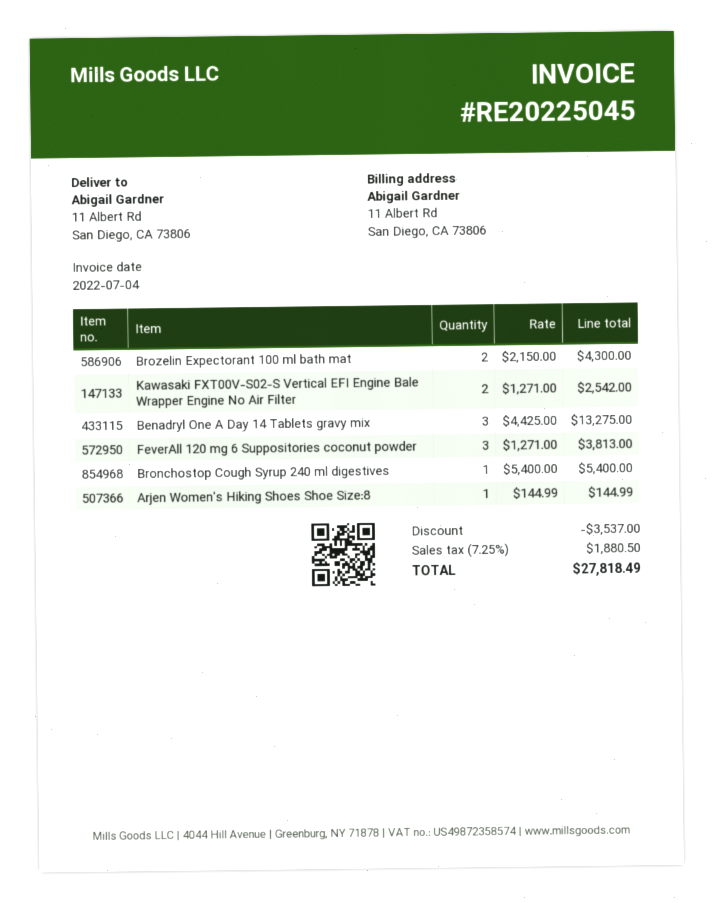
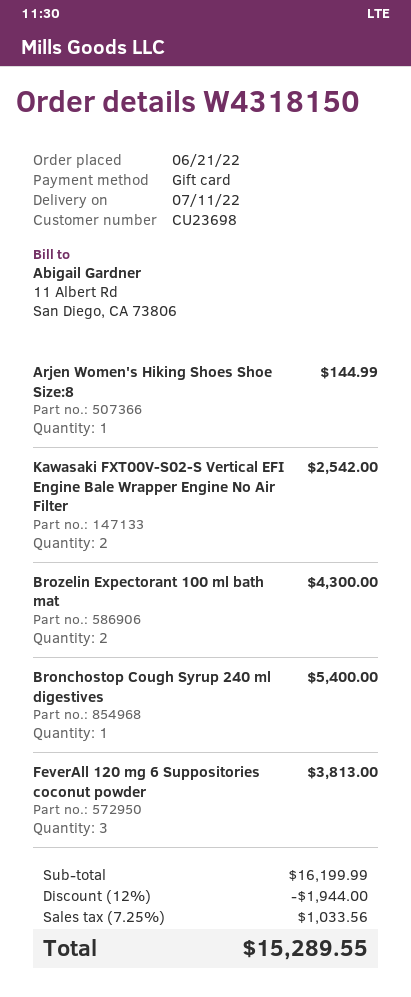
Benadryl One A Day 14 Tablets gravy mix: 3 for 13275.00 -> none
discount: 3537.00 -> 1944.00
tax: 7.25% = 1880.50 -> 7.25% = 1033.56
total: 27818.49 -> 15289.55

